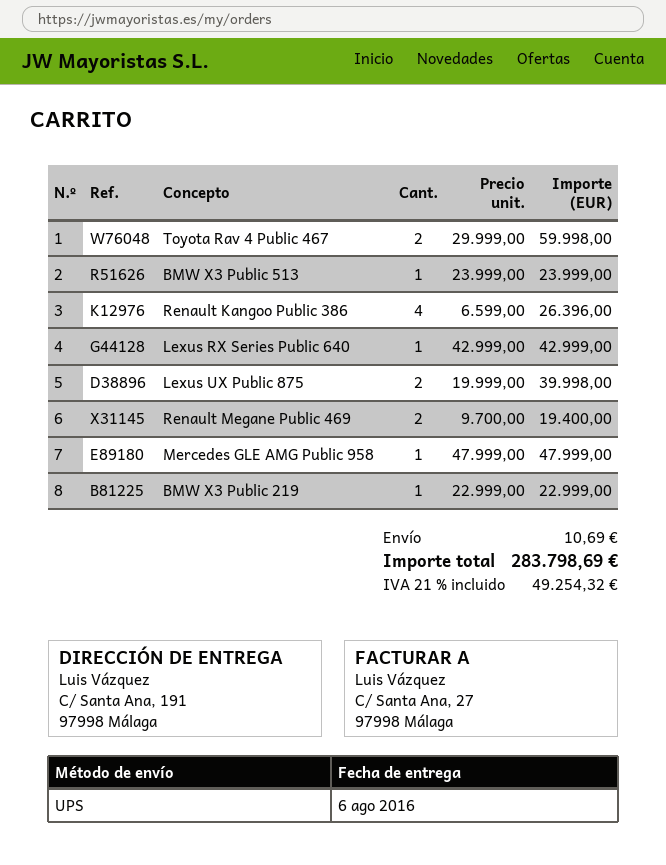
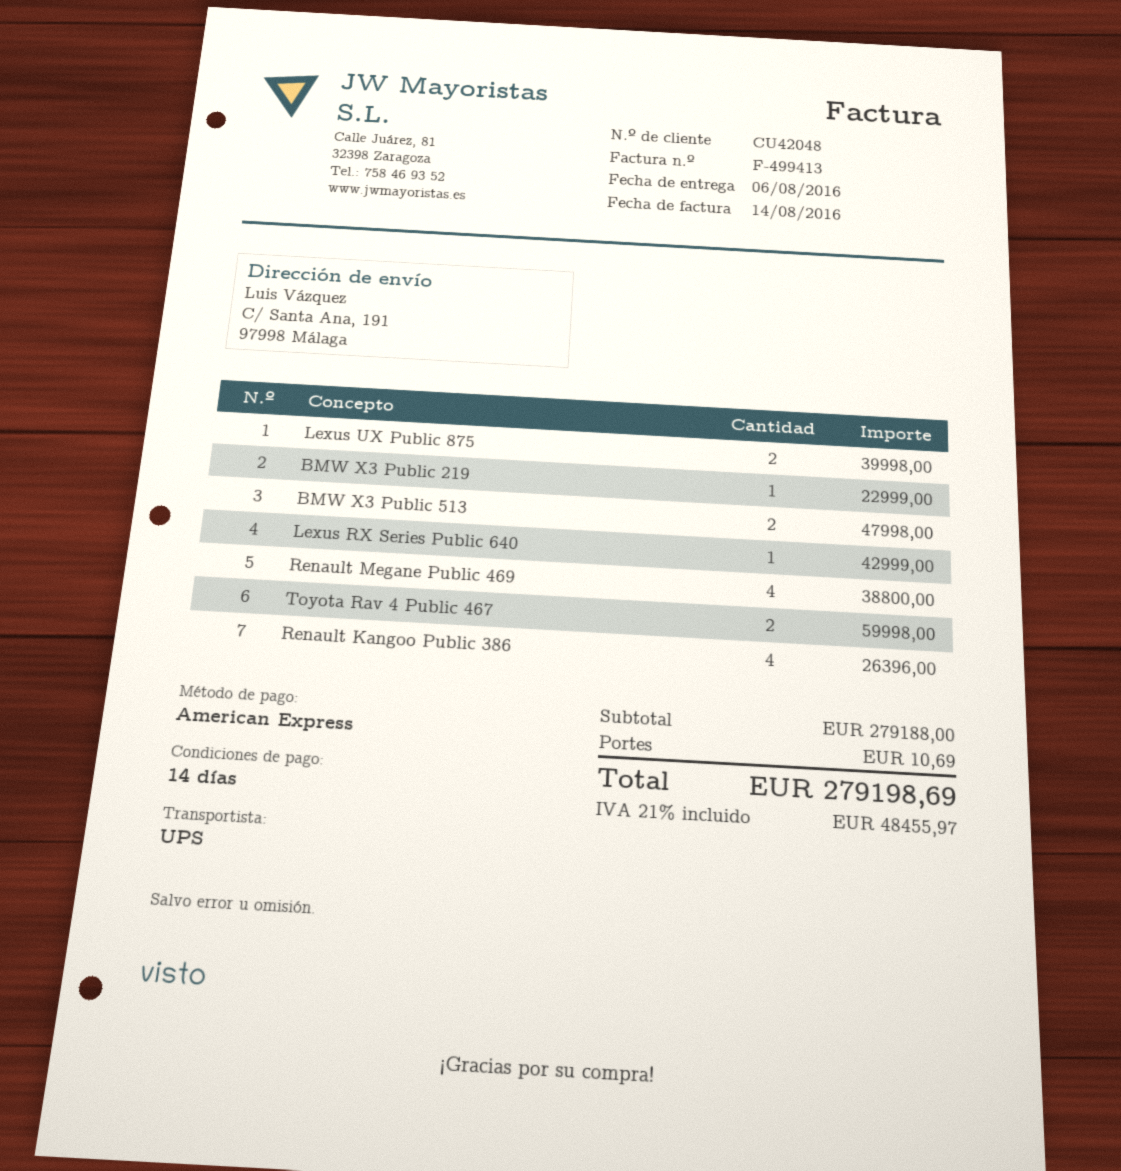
BMW X3 Public 513: 1 for 23999.00 -> 2 for 47998.00
Renault Megane Public 469: 2 for 19400.00 -> 4 for 38800.00
Mercedes GLE AMG Public 958: 1 for 47999.00 -> none
tax: 21% = 49254.32 -> 21% = 48455.97
total: 283798.69 -> 279198.69

